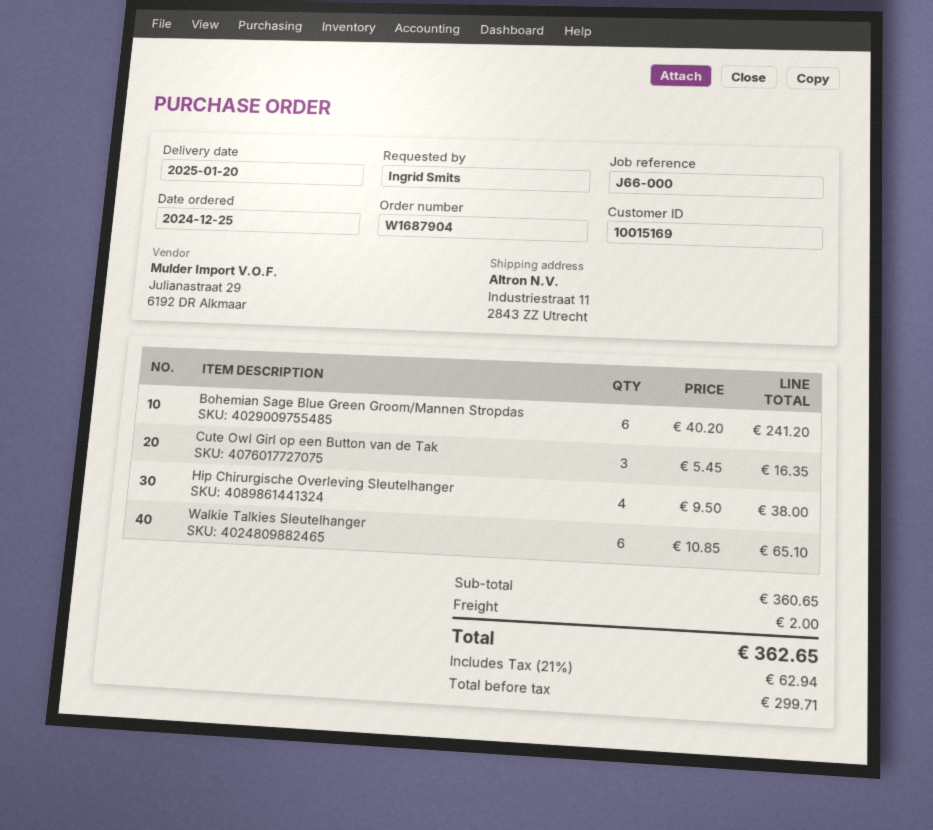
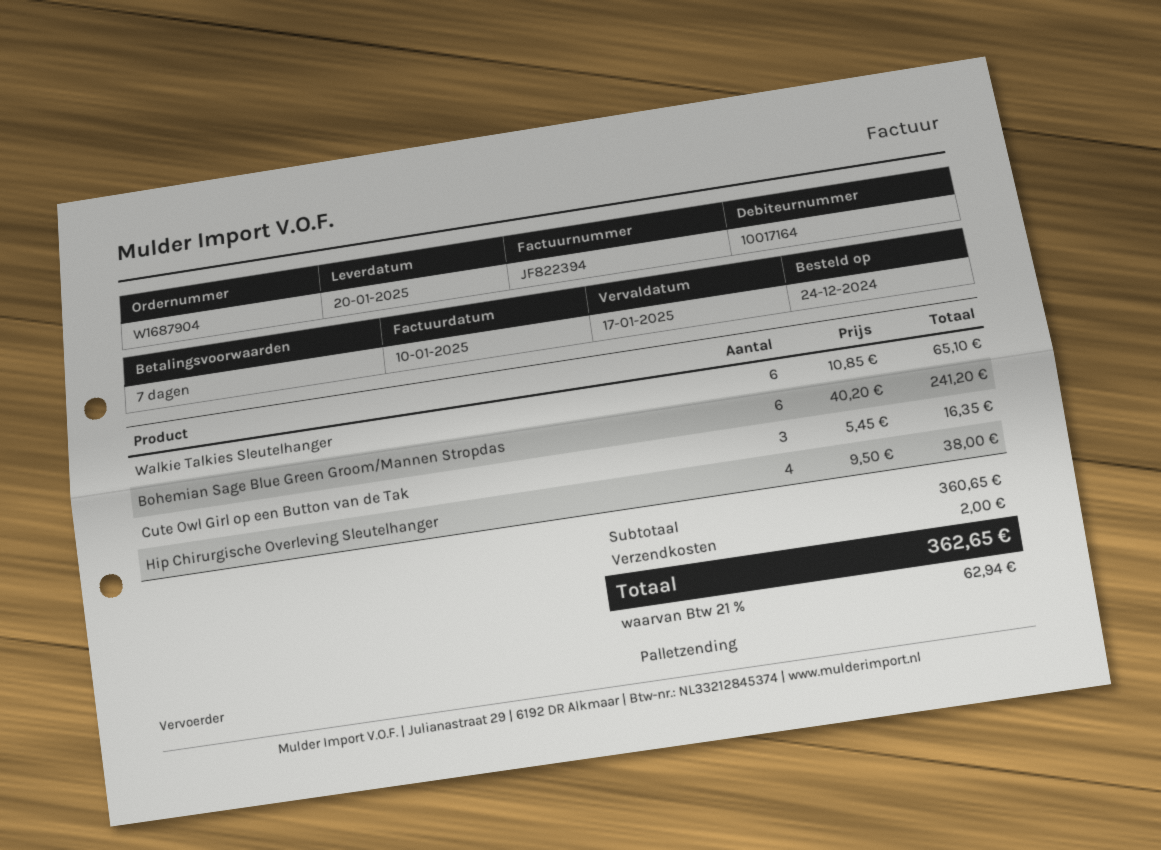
order date: 2024-12-25 -> 2024-12-24
customer number: 10015169 -> 10017164

